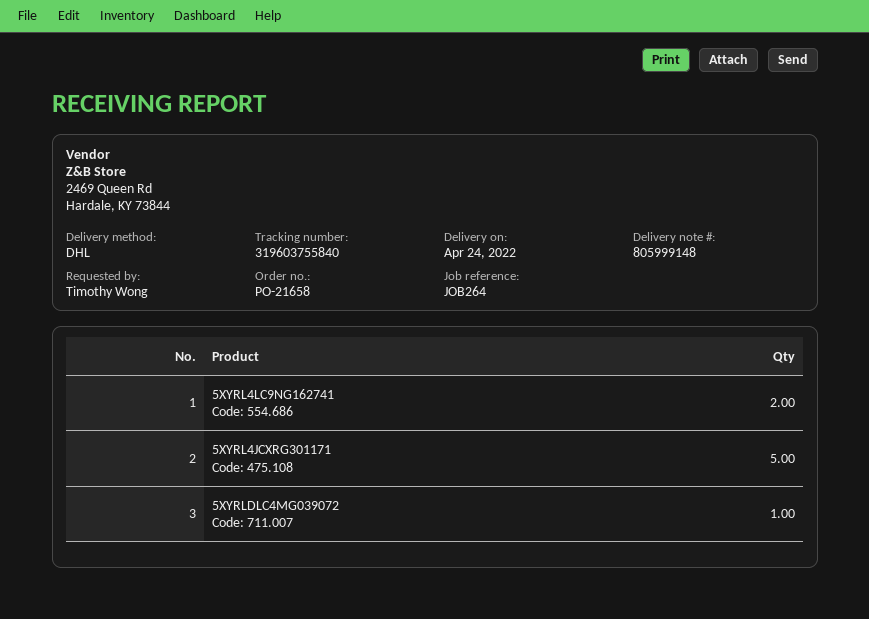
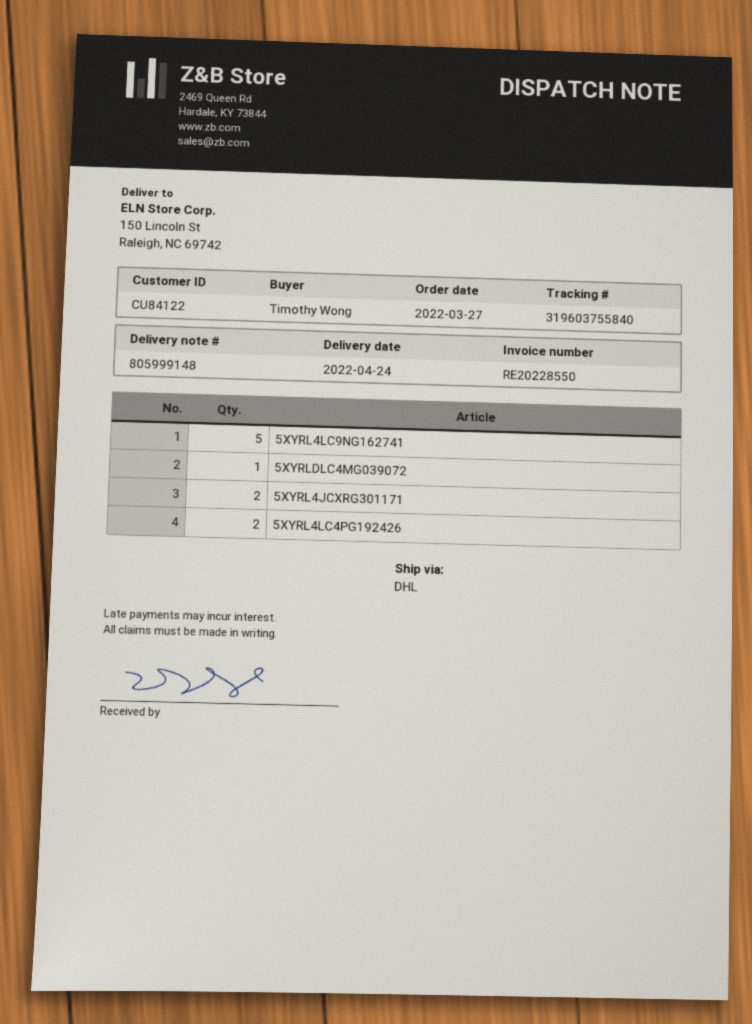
5XYRL4LC9NG162741: 2 -> 5
5XYRL4JCXRG301171: 5 -> 2
5XYRL4LC4PG192426: none -> 2

